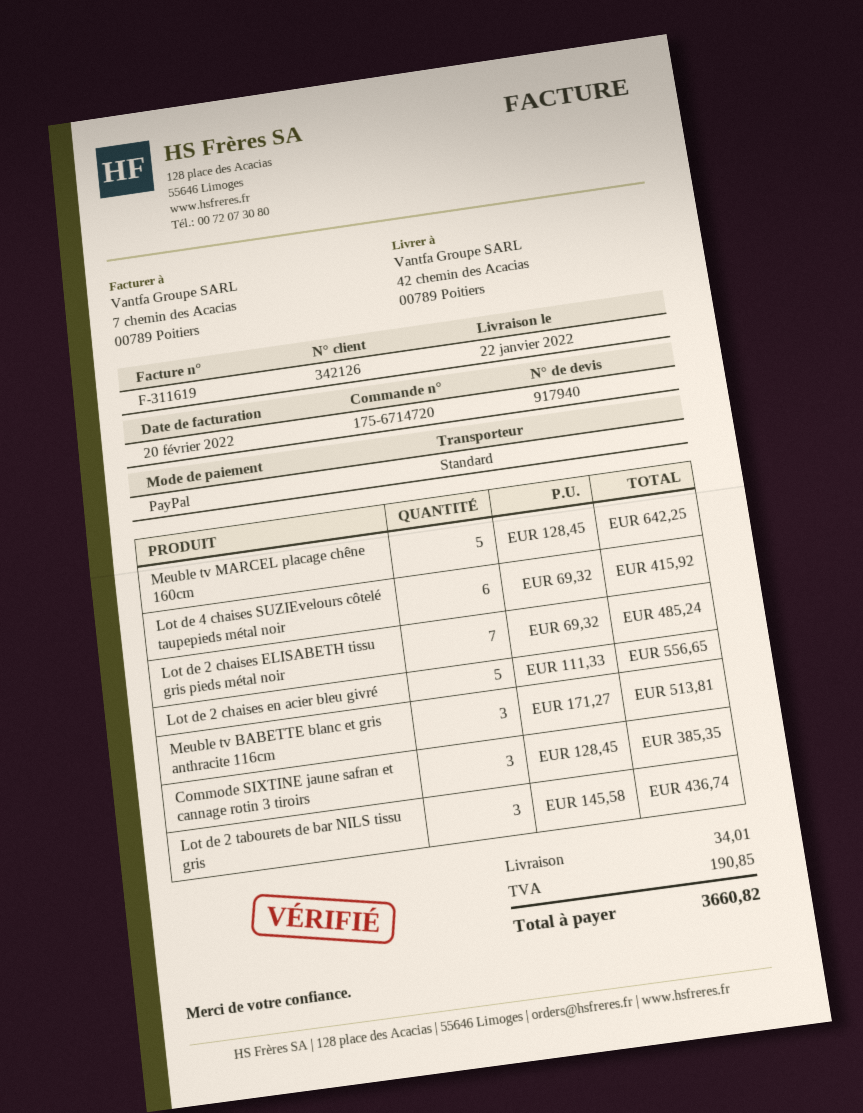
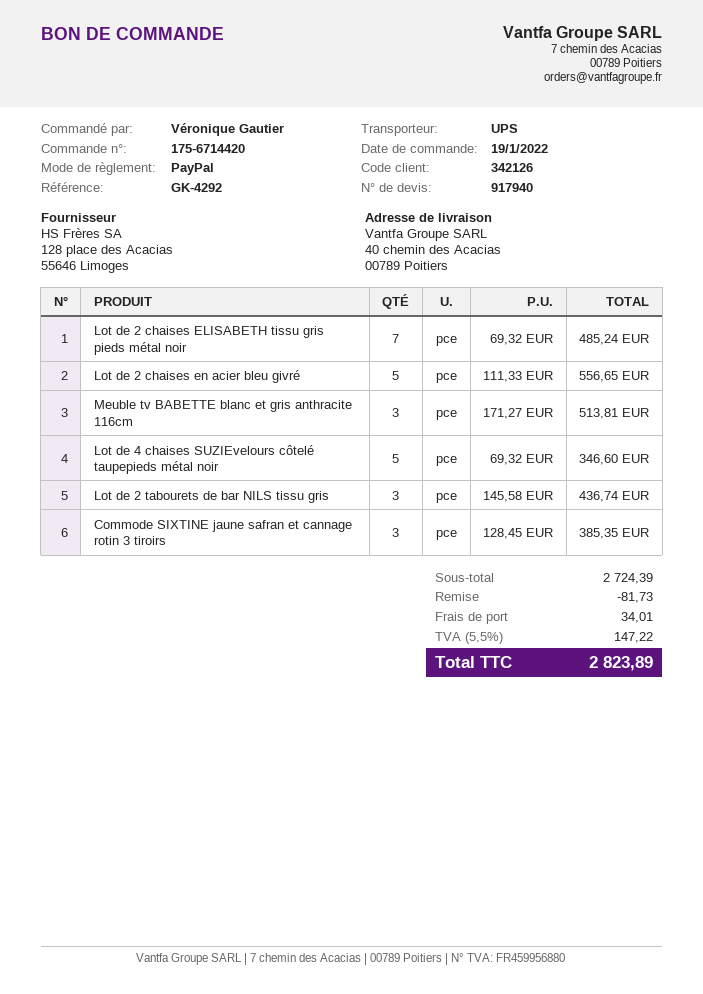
order number: 175-6714720 -> 175-6714420
shipping method: standard -> UPS
ship to: 42 chemin des Acacias, 00789 Poitiers -> 40 chemin des Acacias, 00789 Poitiers
Meuble tv MARCEL placage chêne 160cm: 5 x 128.45 = 642.25 -> none
Lot de 4 chaises SUZIEvelours côtelé taupepieds métal noir: 6 x 69.32 = 415.92 -> 5 x 69.32 = 346.60
discount: none -> 81.73
tax: 190.85 -> 147.22
total: 3660.82 -> 2823.89

